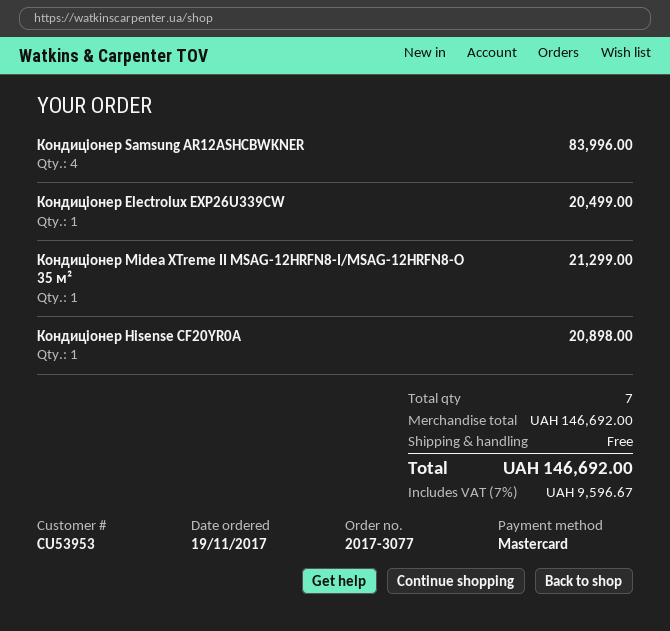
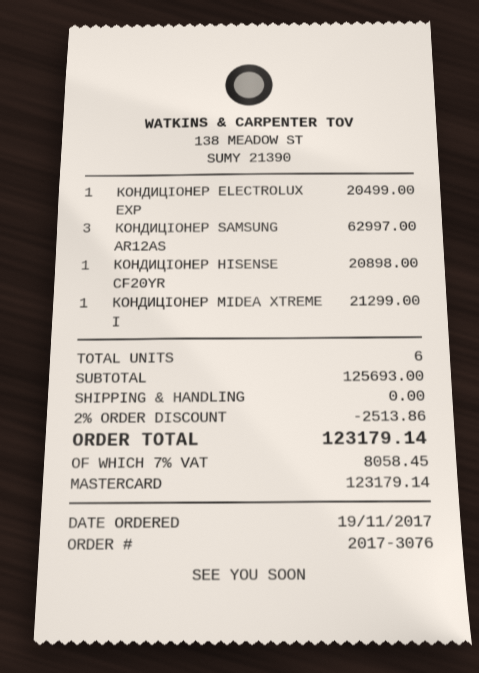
order number: 2017-3077 -> 2017-3076
Кондиціонер Samsung AR12ASHCBWKNER: 4 for 83996.00 -> 3 for 62997.00
total quantity: 7 -> 6
subtotal: 146692.00 -> 125693.00
discount: none -> 2% = 2513.86
tax: 7% = 9596.67 -> 7% = 8058.45
total: 146692.00 -> 123179.14

